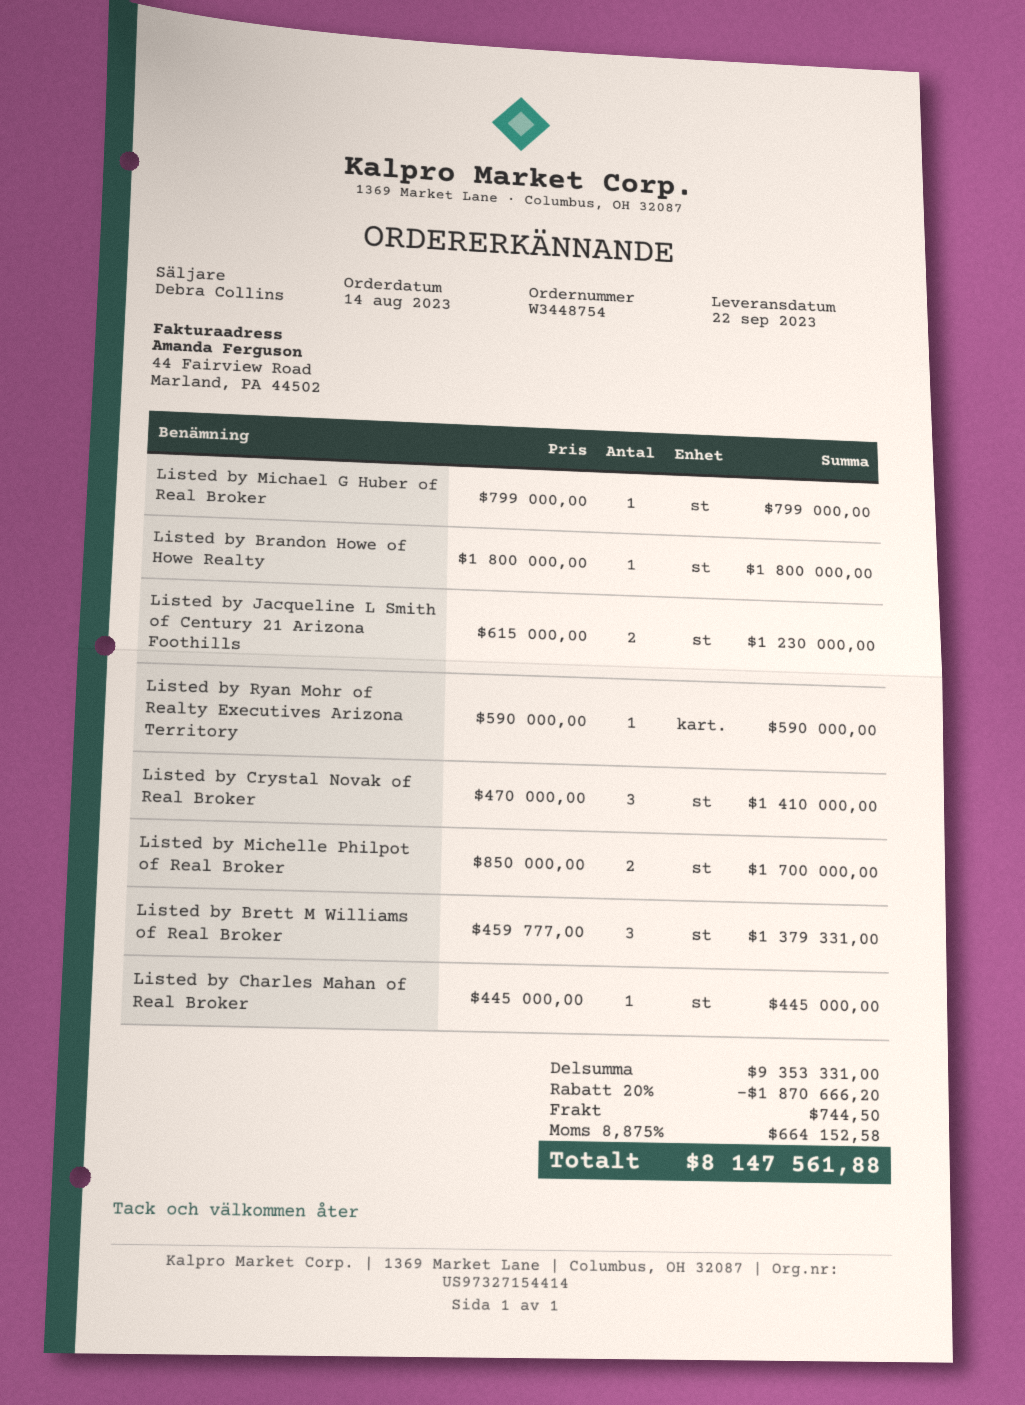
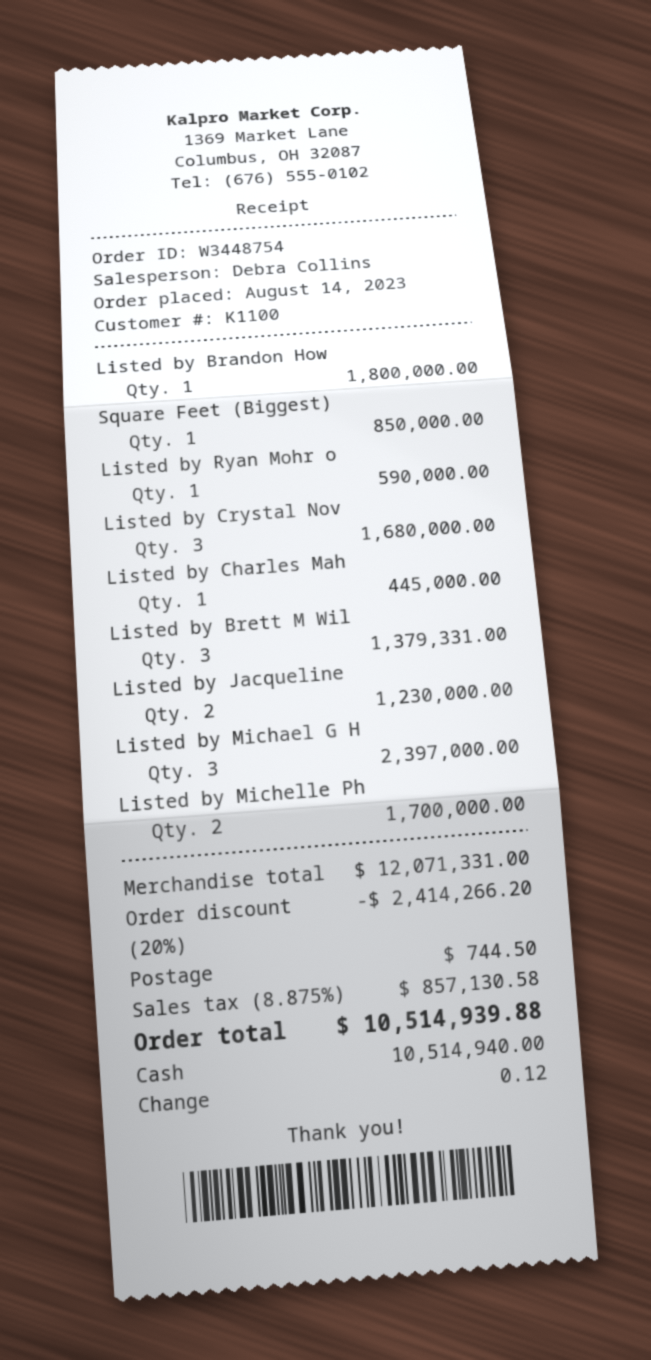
Listed by Michael G Huber of Real Broker: 1 for 799000.00 -> 3 for 2397000.00
Listed by Crystal Novak of Real Broker: 3 for 1410000.00 -> 3 for 1680000.00
Square Feet (Biggest): none -> 1 for 850000.00
subtotal: 9353331.00 -> 12071331.00
discount: 20% = 1870666.20 -> 20% = 2414266.20
tax: 8.875% = 664152.58 -> 8.875% = 857130.58
total: 8147561.88 -> 10514939.88

